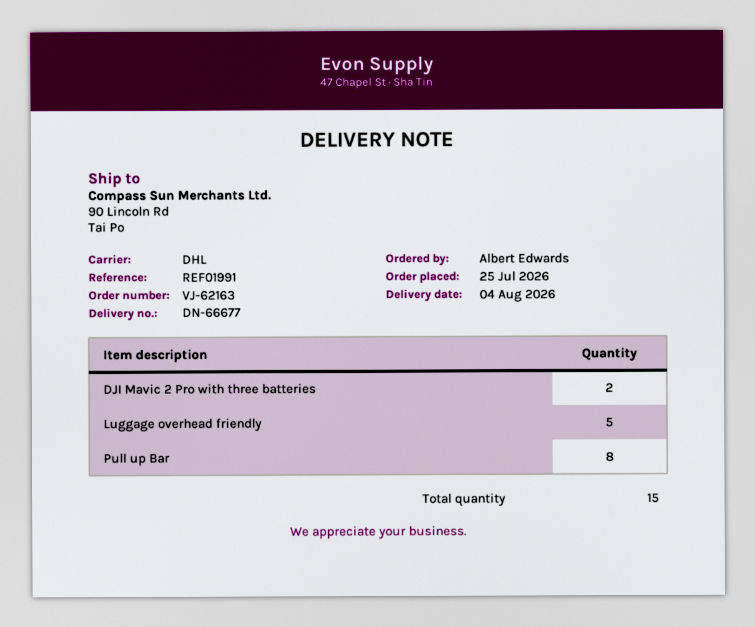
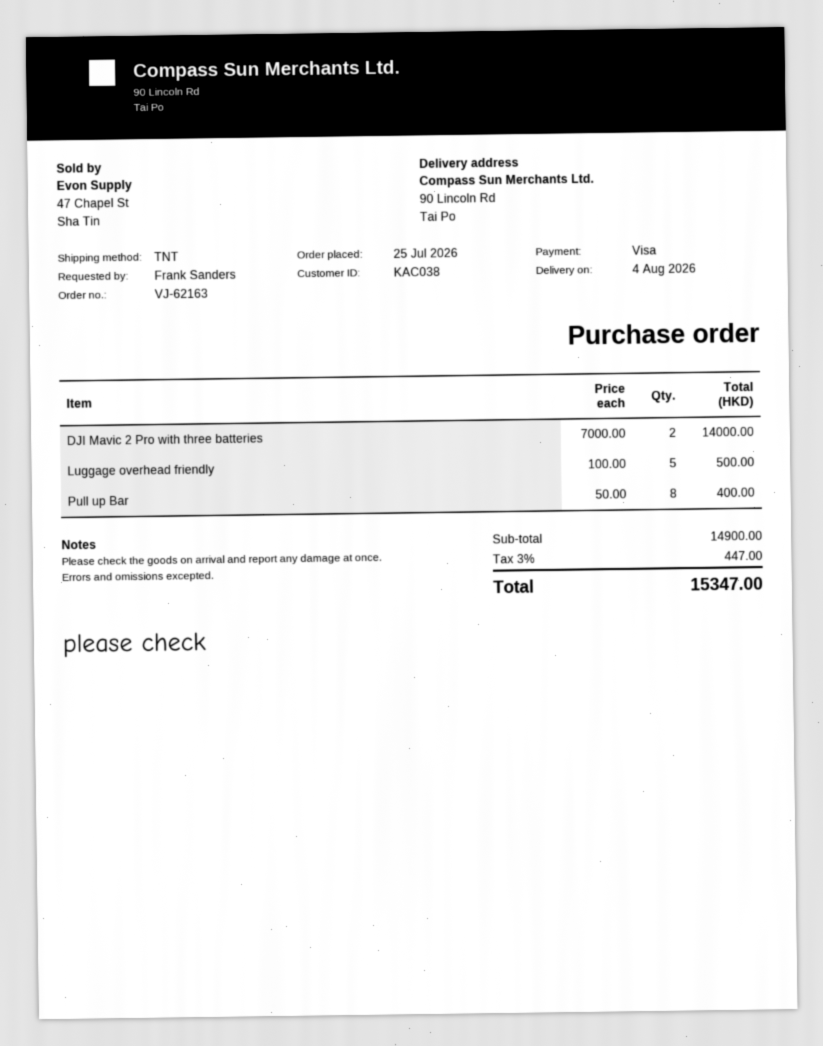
ordered by: Albert Edwards -> Frank Sanders
shipping method: DHL -> TNT

